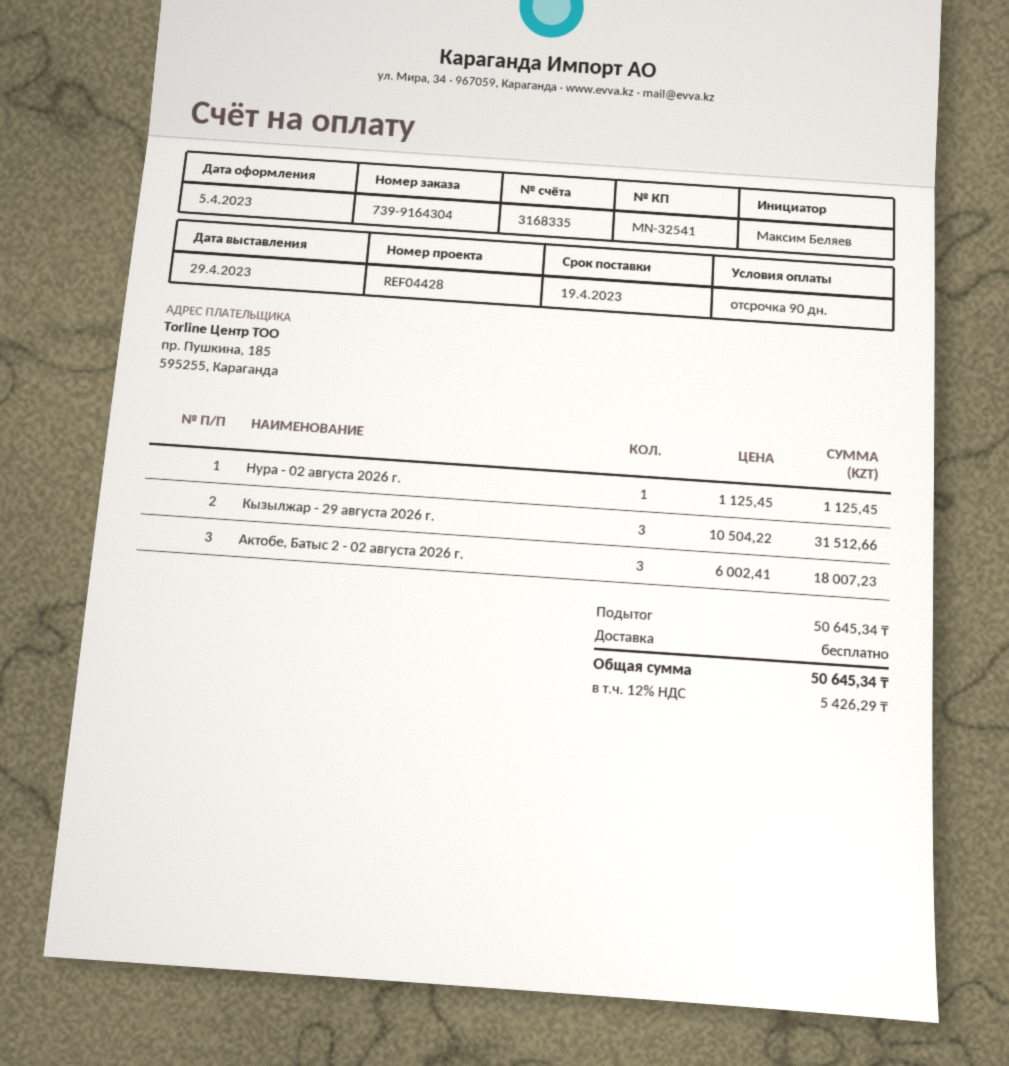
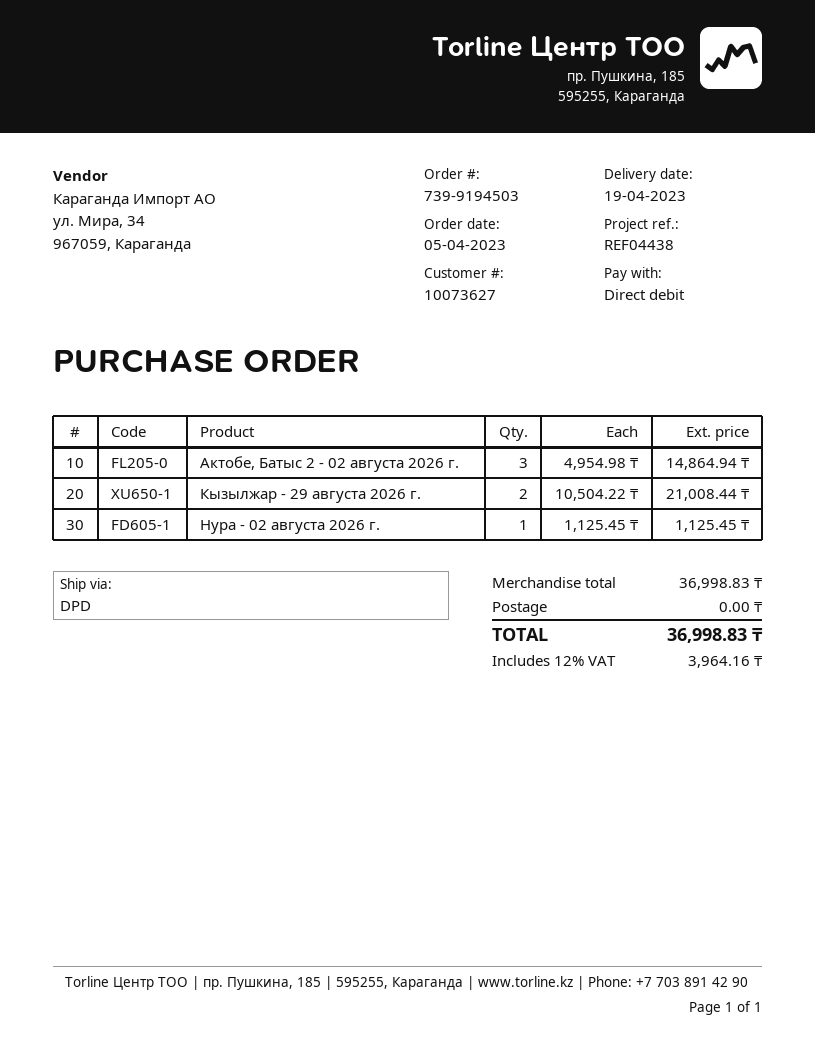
order number: 739-9164304 -> 739-9194503
reference: REF04428 -> REF04438
Кызылжар - 29 августа 2026 г.: 3 x 10504.22 = 31512.66 -> 2 x 10504.22 = 21008.44
Актобе, Батыс 2 - 02 августа 2026 г.: 3 x 6002.41 = 18007.23 -> 3 x 4954.98 = 14864.94
subtotal: 50645.34 -> 36998.83
tax: 12% = 5426.29 -> 12% = 3964.16
total: 50645.34 -> 36998.83

